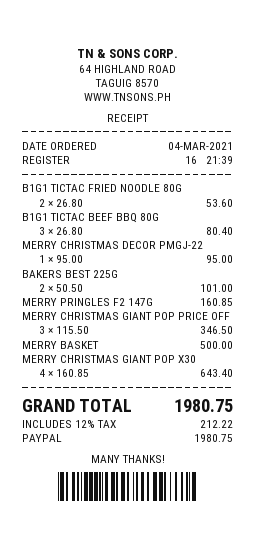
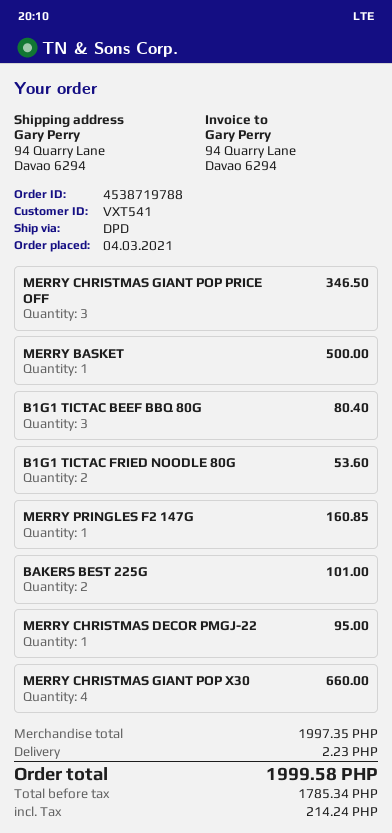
MERRY CHRISTMAS GIANT POP X30: 4 for 643.40 -> 4 for 660.00
shipping: none -> 2.23
tax: 212.22 -> 214.24
total: 1980.75 -> 1999.58

